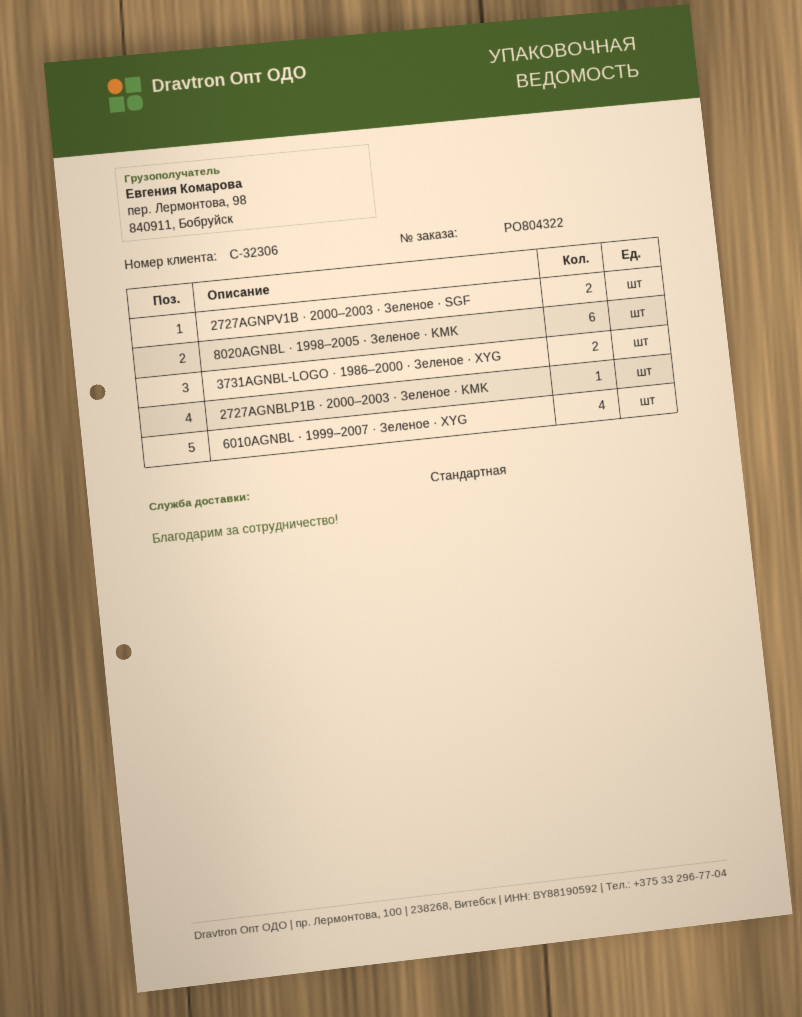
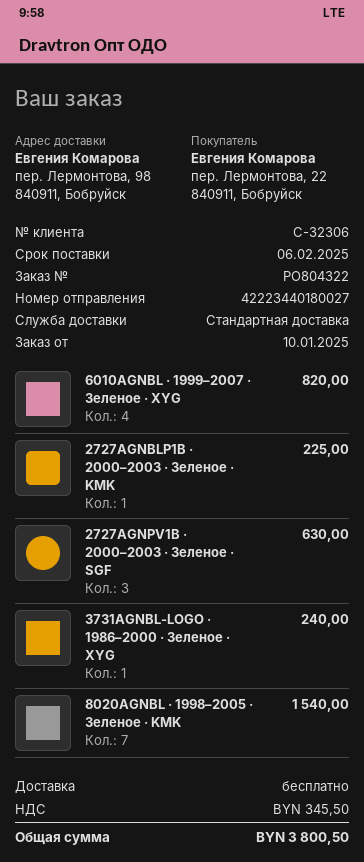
2727AGNPV1B · 2000–2003 · Зеленое · SGF: 2 -> 3
8020AGNBL · 1998–2005 · Зеленое · KMK: 6 -> 7
3731AGNBL-LOGO · 1986–2000 · Зеленое · XYG: 2 -> 1

